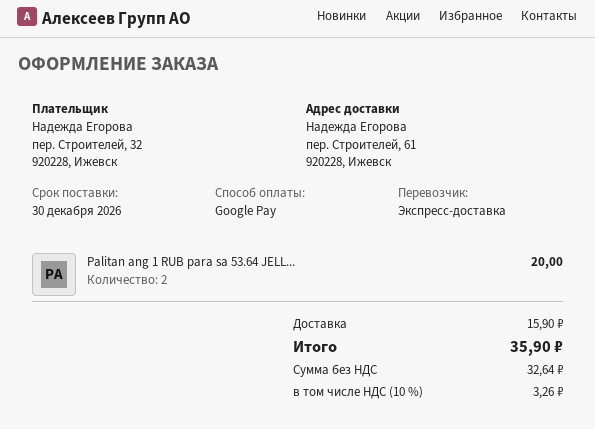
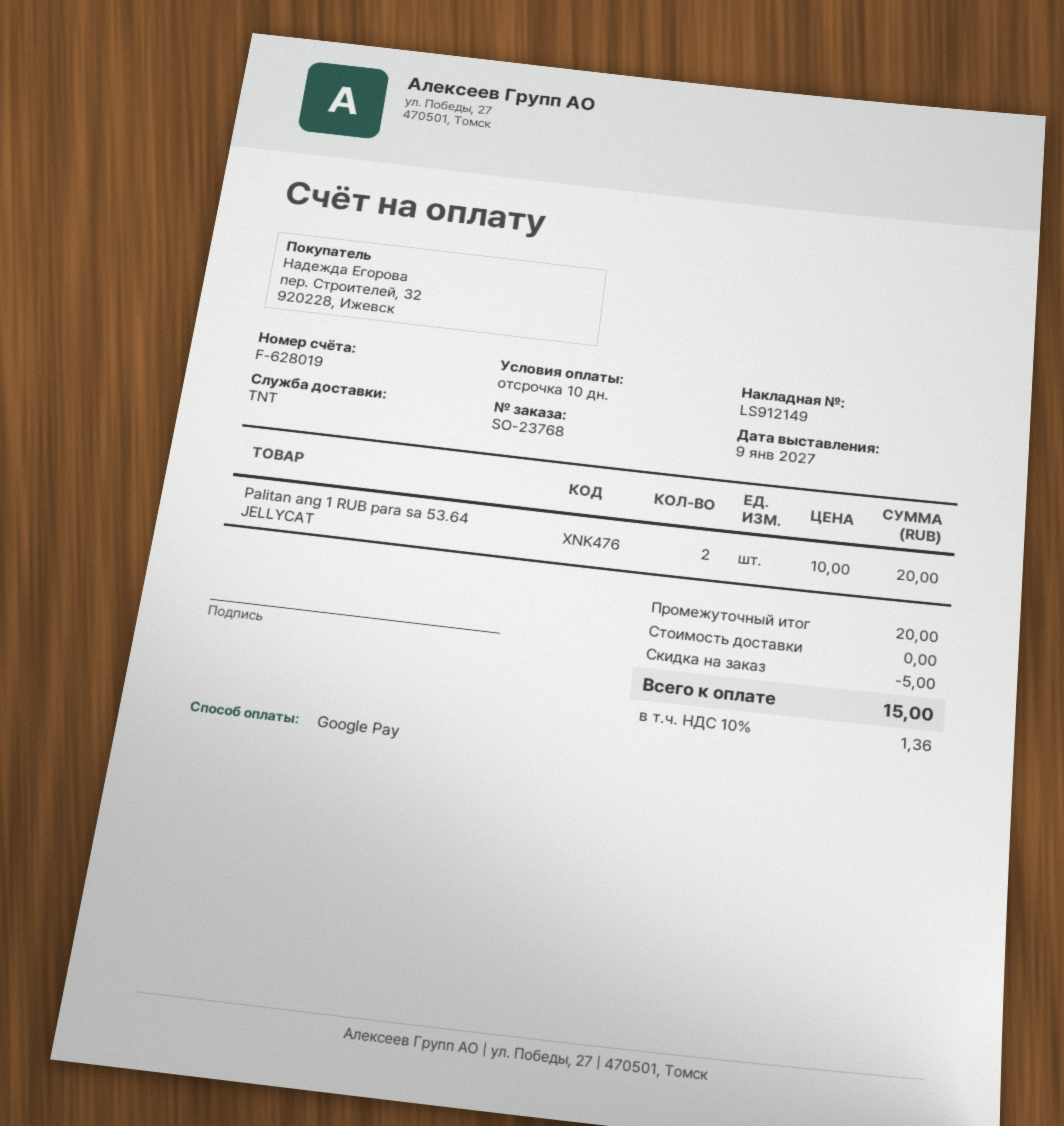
shipping method: express -> TNT
discount: none -> 5.00
shipping: 15.90 -> 0.00
tax: 10% = 3.26 -> 10% = 1.36
total: 35.90 -> 15.00

